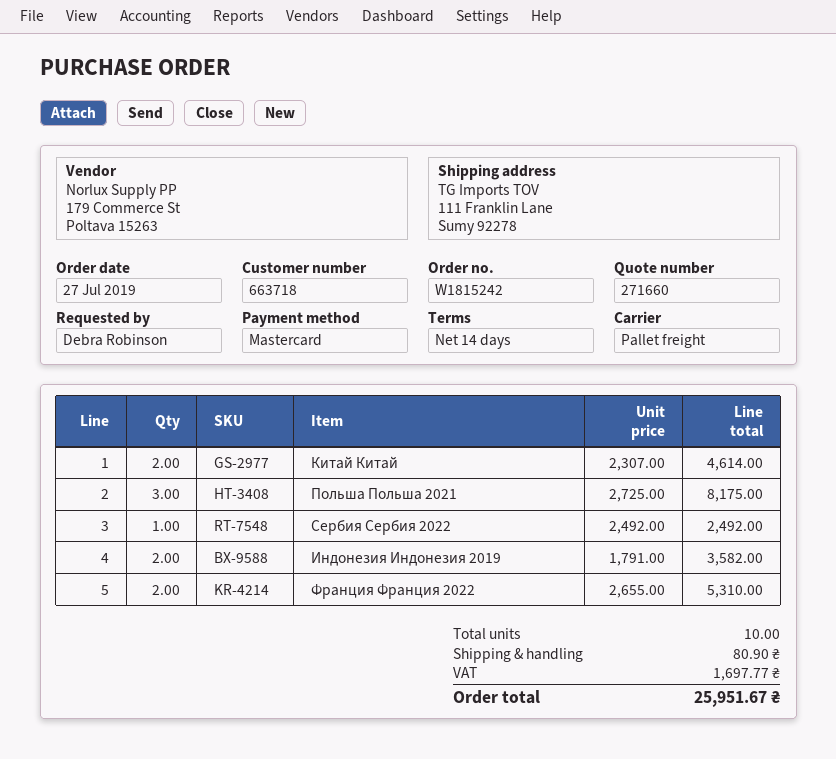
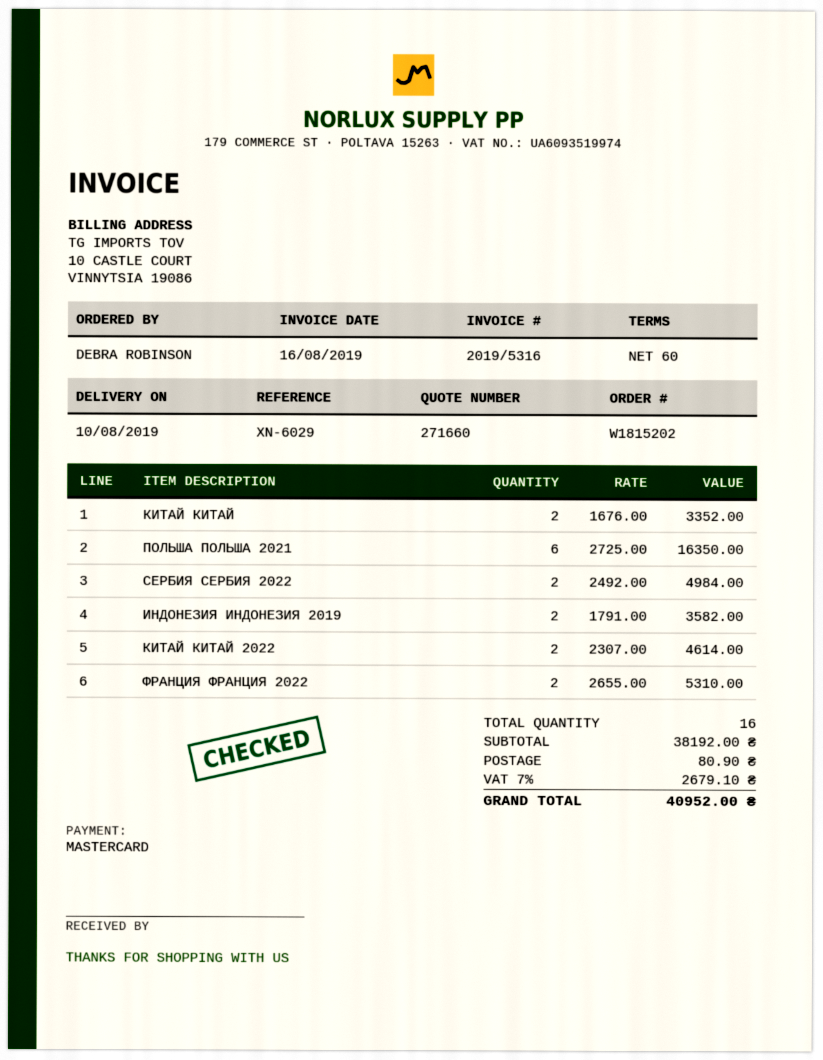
order number: W1815242 -> W1815202
payment terms: 14 days -> 60 days
Китай Китай: 2 x 2307.00 = 4614.00 -> 2 x 1676.00 = 3352.00
Польша Польша 2021: 3 x 2725.00 = 8175.00 -> 6 x 2725.00 = 16350.00
Сербия Сербия 2022: 1 x 2492.00 = 2492.00 -> 2 x 2492.00 = 4984.00
КИТАЙ КИТАЙ 2022: none -> 2 x 2307.00 = 4614.00
total quantity: 10 -> 16
tax: 1697.77 -> 2679.10
total: 25951.67 -> 40952.00

